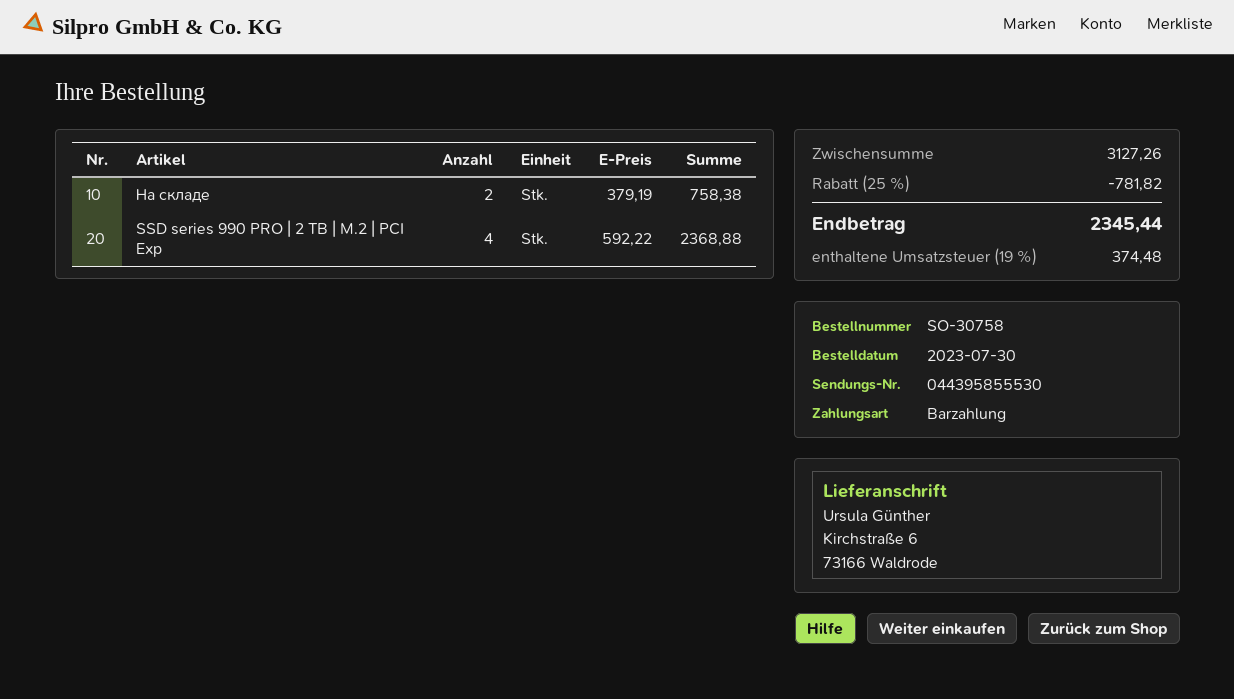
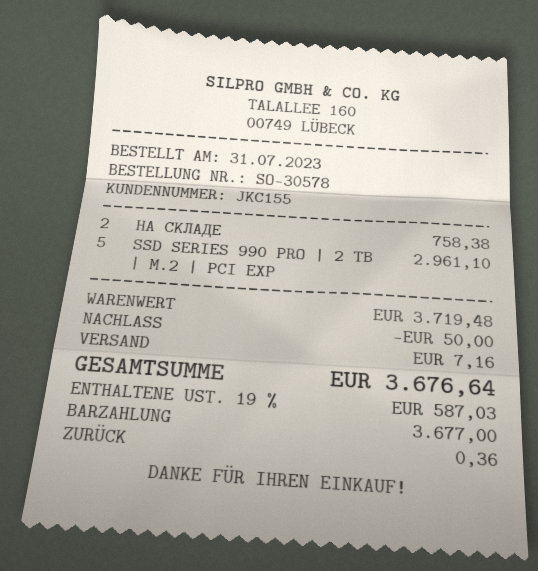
order number: SO-30758 -> SO-30578
order date: 2023-07-30 -> 2023-07-31
SSD series 990 PRO | 2 TB | M.2 | PCI Exp: 4 for 2368.88 -> 5 for 2961.10
subtotal: 3127.26 -> 3719.48
discount: 781.82 -> 50.00
shipping: none -> 7.16
tax: 19% = 374.48 -> 19% = 587.03
total: 2345.44 -> 3676.64

